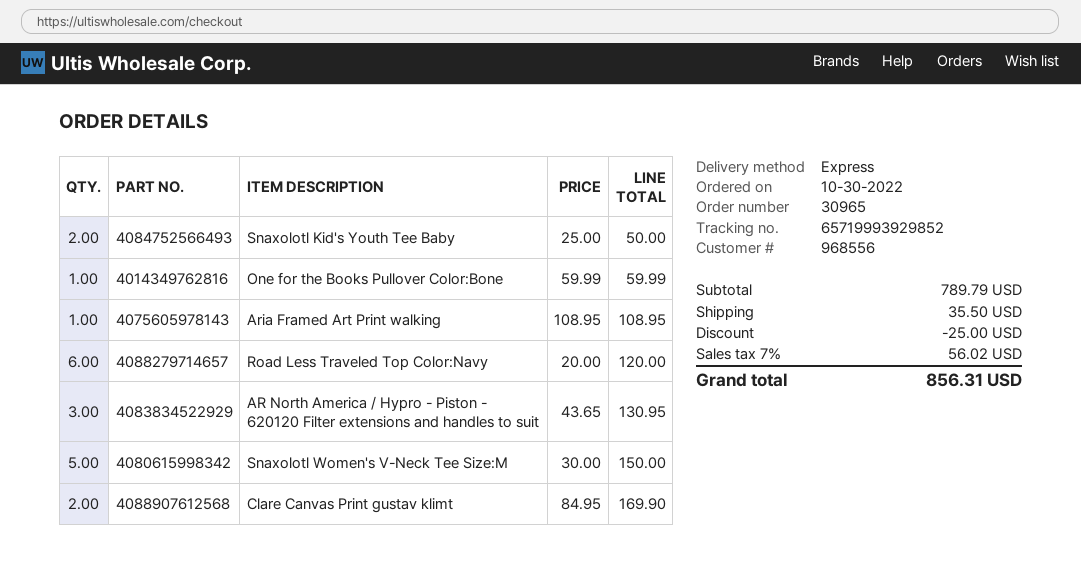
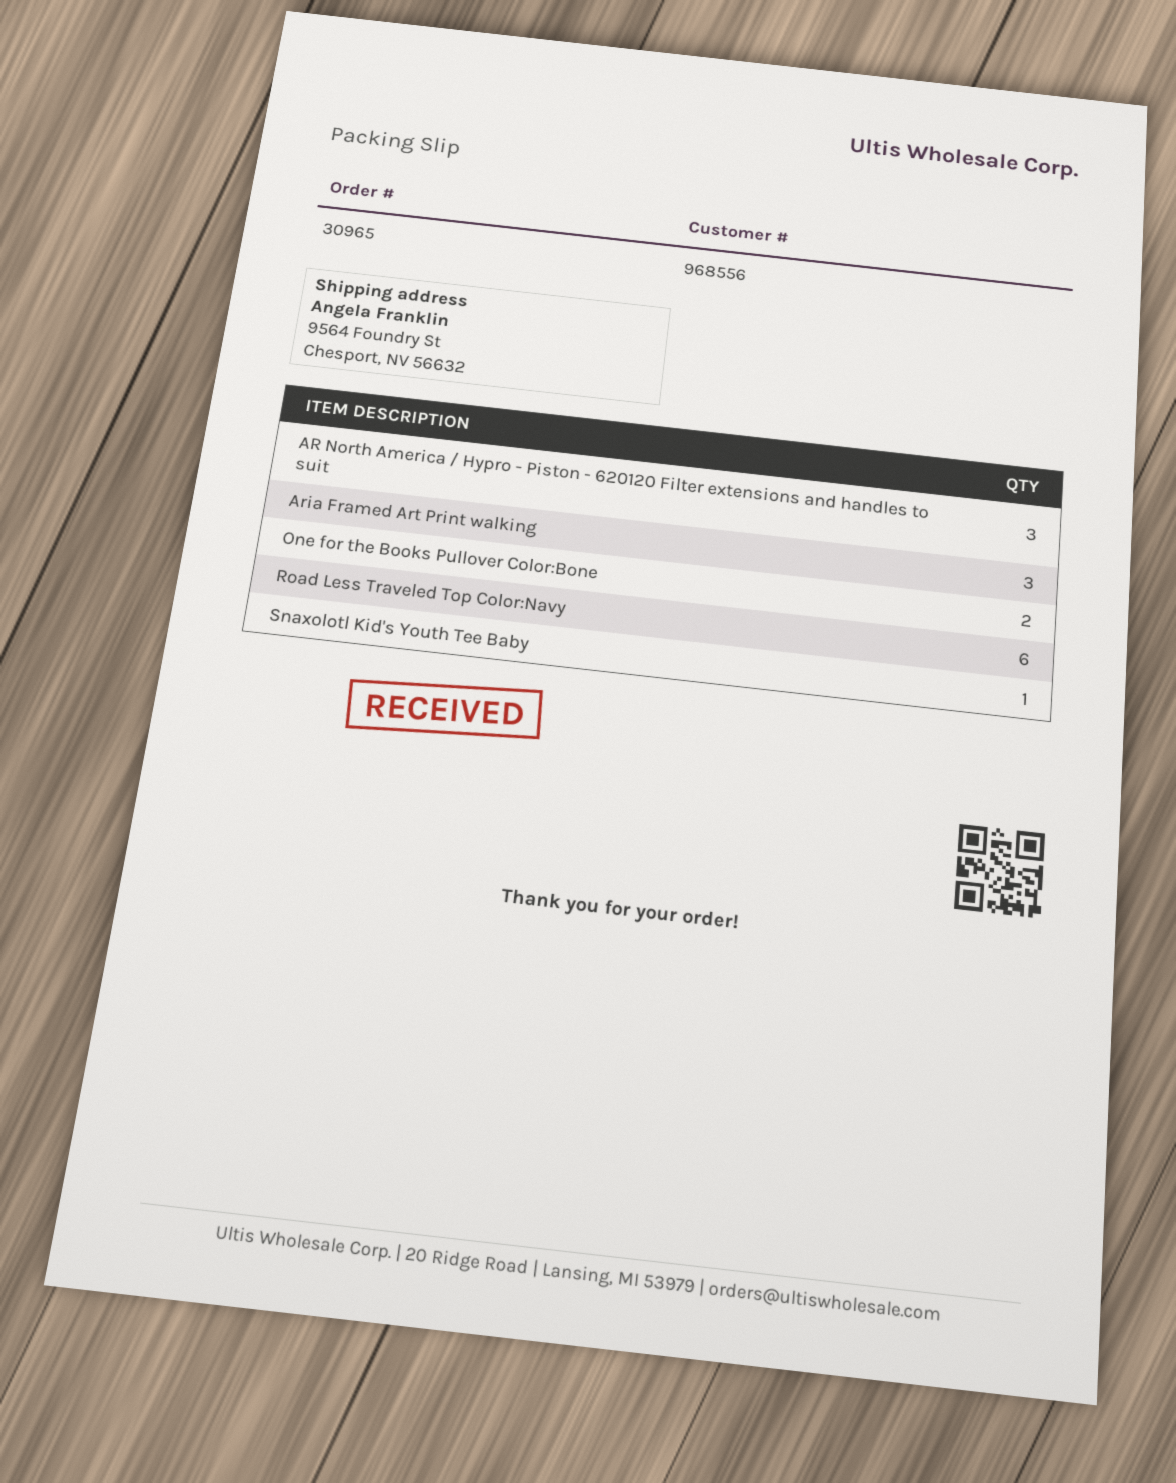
Snaxolotl Kid's Youth Tee Baby: 2 -> 1
One for the Books Pullover Color:Bone: 1 -> 2
Aria Framed Art Print walking: 1 -> 3
Snaxolotl Women's V-Neck Tee Size:M: 5 -> none
Clare Canvas Print gustav klimt: 2 -> none

